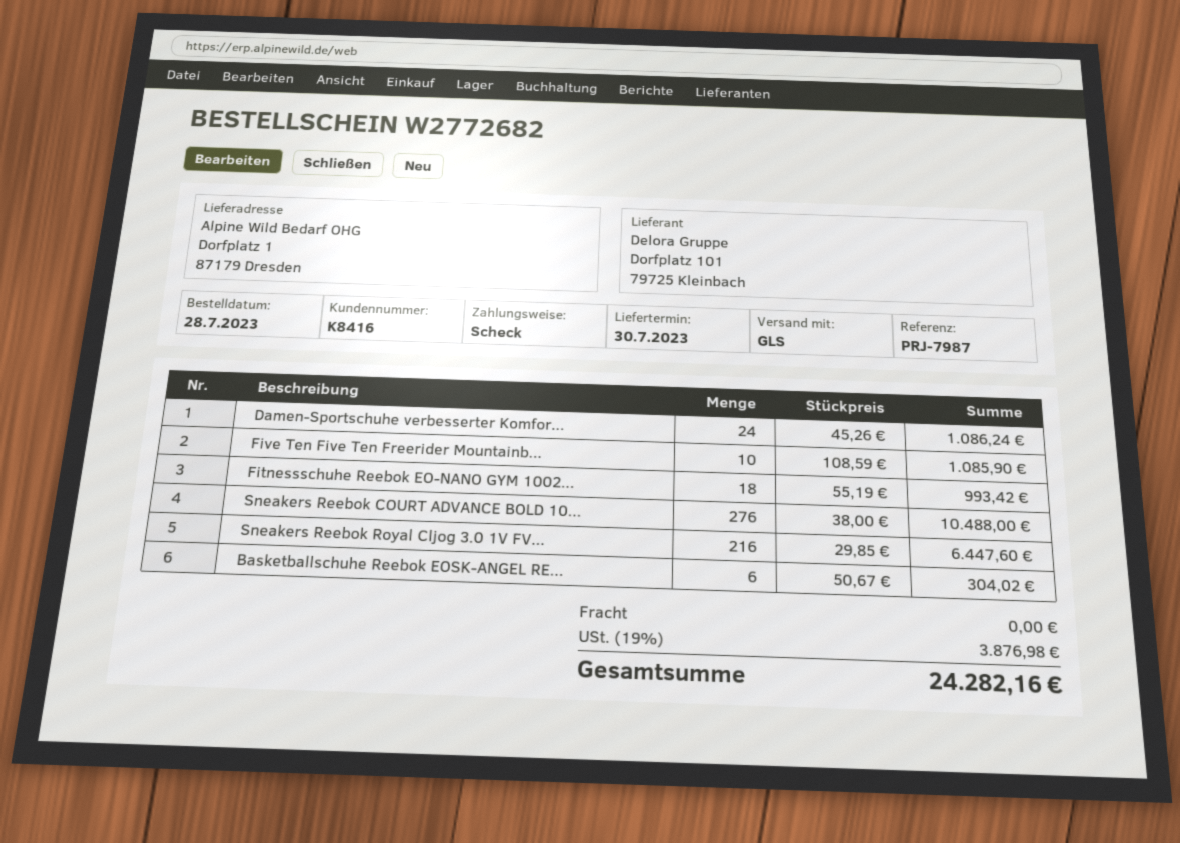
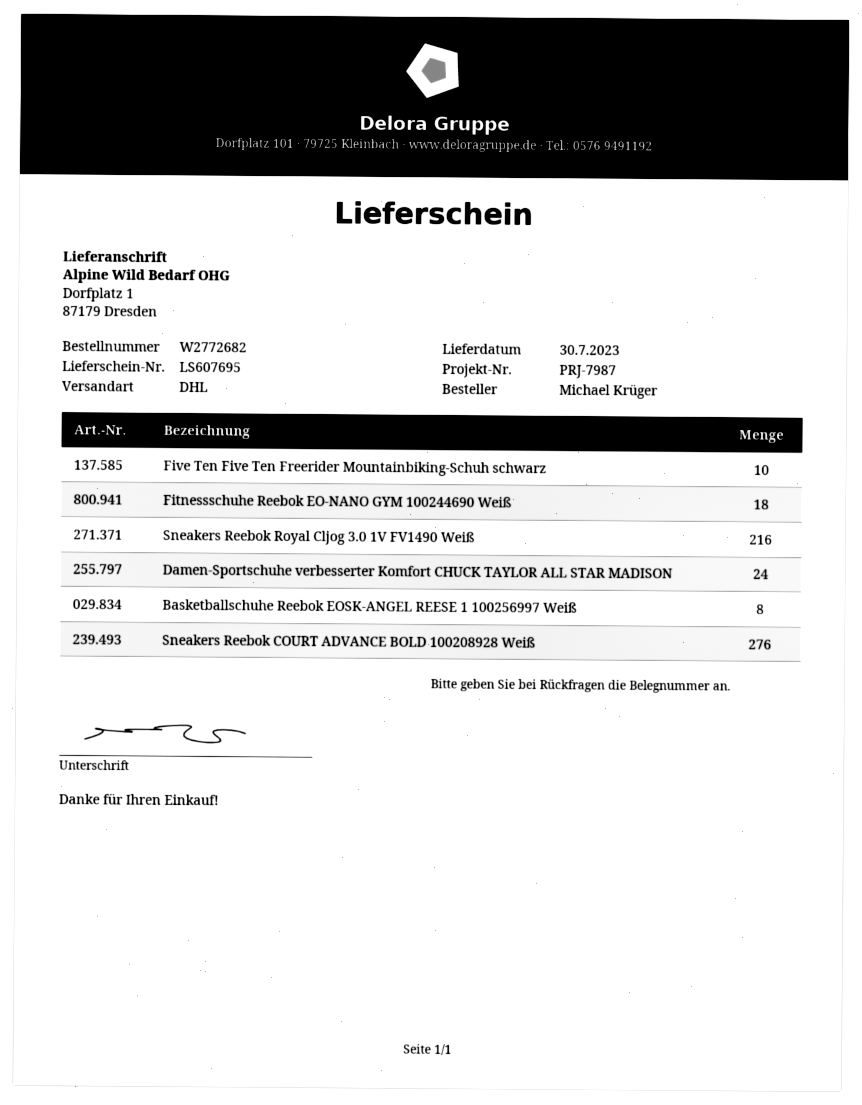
shipping method: GLS -> DHL
Basketballschuhe Reebok EOSK-ANGEL RE...: 6 -> 8

